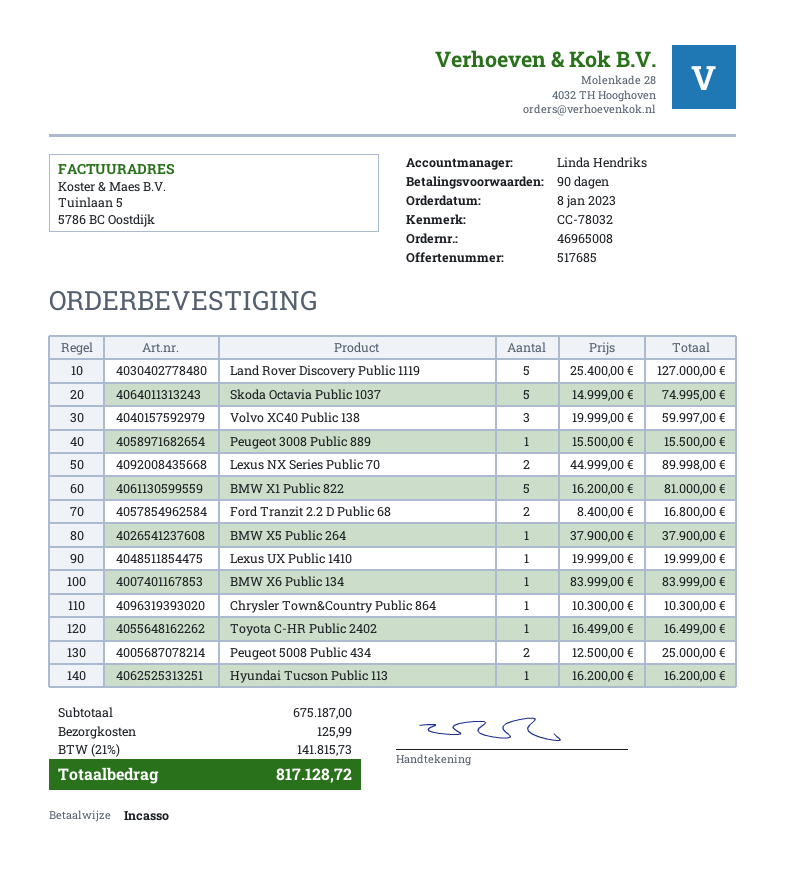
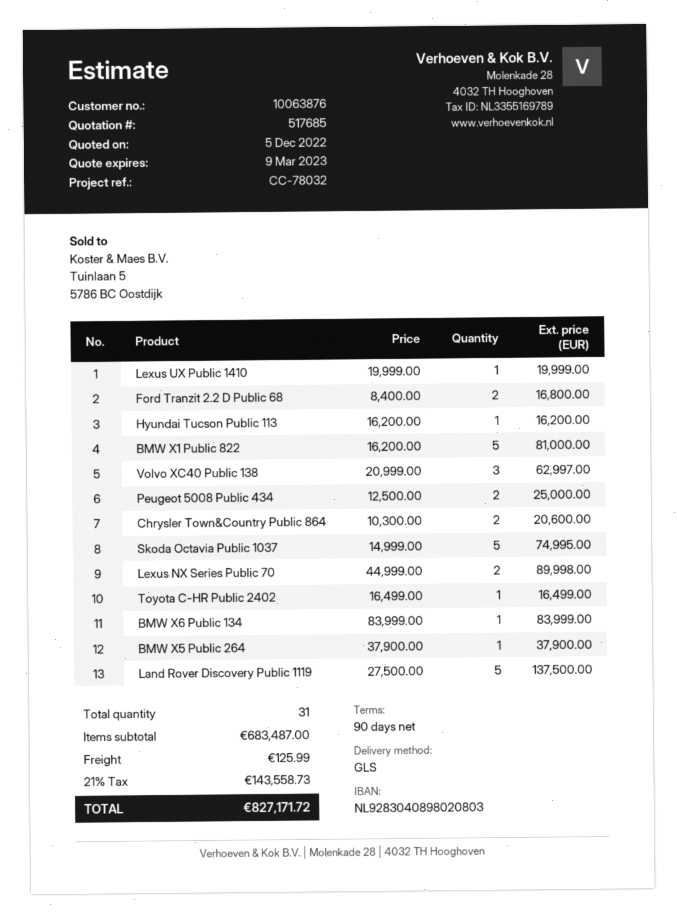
Land Rover Discovery Public 1119: 5 x 25400.00 = 127000.00 -> 5 x 27500.00 = 137500.00
Volvo XC40 Public 138: 3 x 19999.00 = 59997.00 -> 3 x 20999.00 = 62997.00
Peugeot 3008 Public 889: 1 x 15500.00 = 15500.00 -> none
Chrysler Town&Country Public 864: 1 x 10300.00 = 10300.00 -> 2 x 10300.00 = 20600.00
subtotal: 675187.00 -> 683487.00
tax: 21% = 141815.73 -> 21% = 143558.73
total: 817128.72 -> 827171.72

